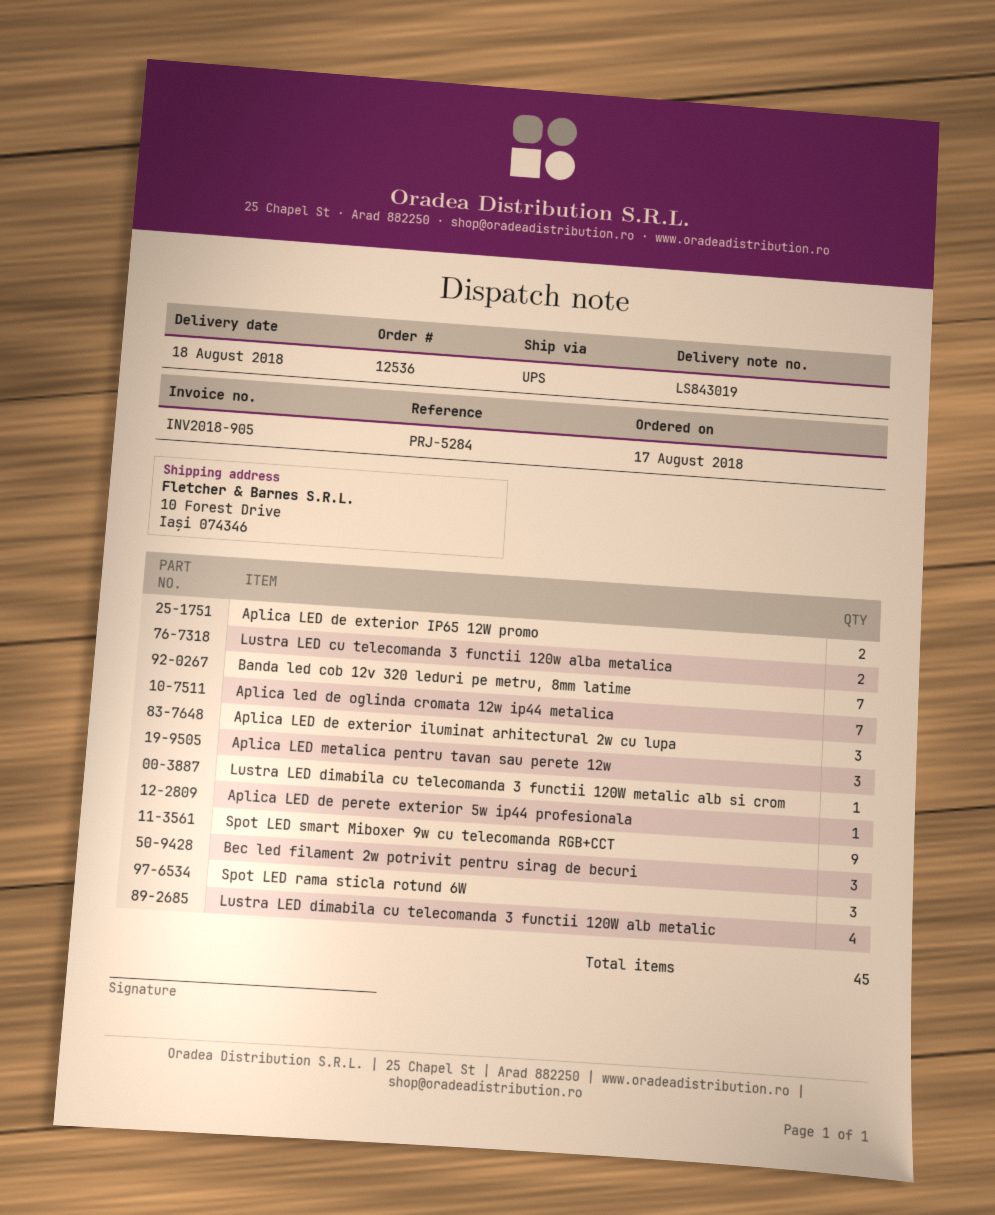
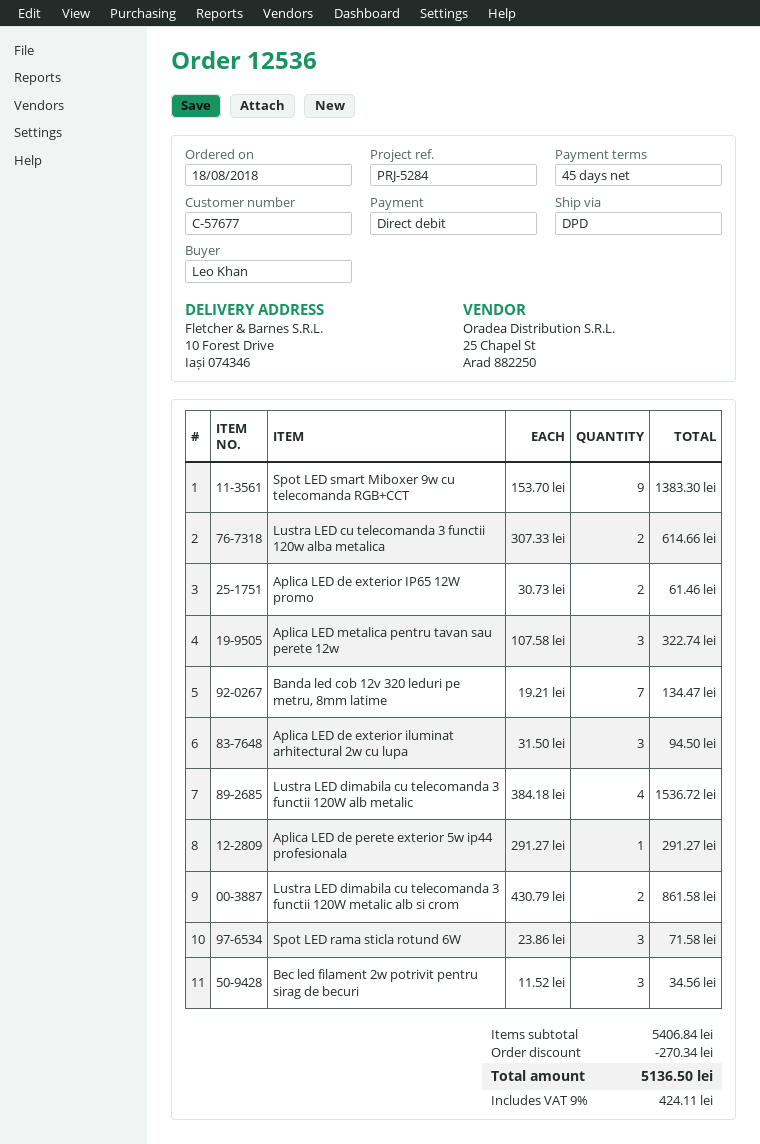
order date: 2018-08-17 -> 2018-08-18
shipping method: UPS -> DPD
Aplica led de oglinda cromata 12w ip44 metalica: 7 -> none
Lustra LED dimabila cu telecomanda 3 functii 120W metalic alb si crom: 1 -> 2

